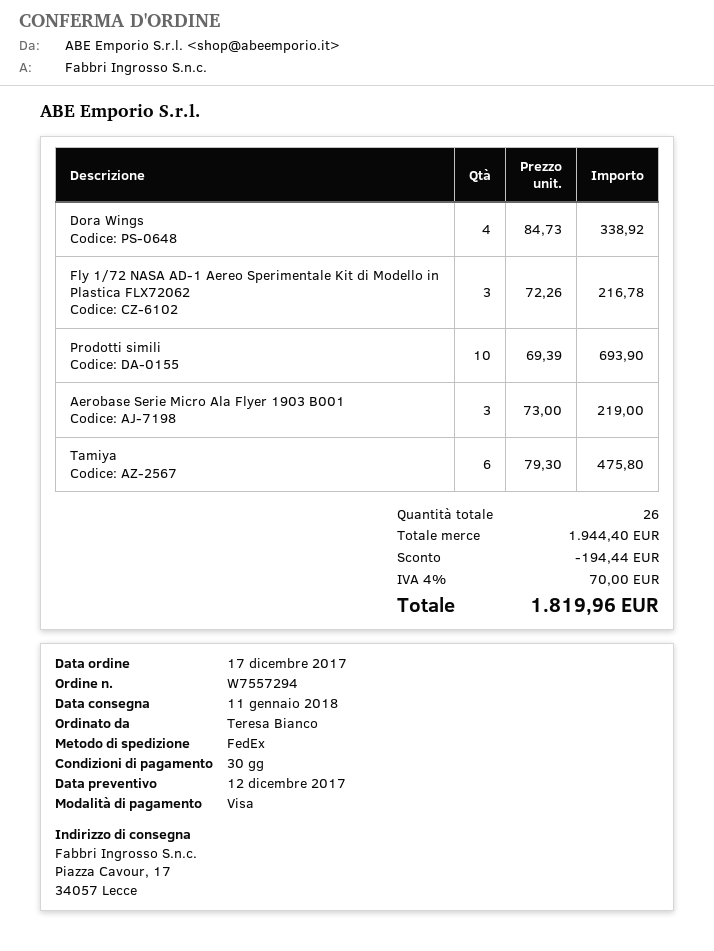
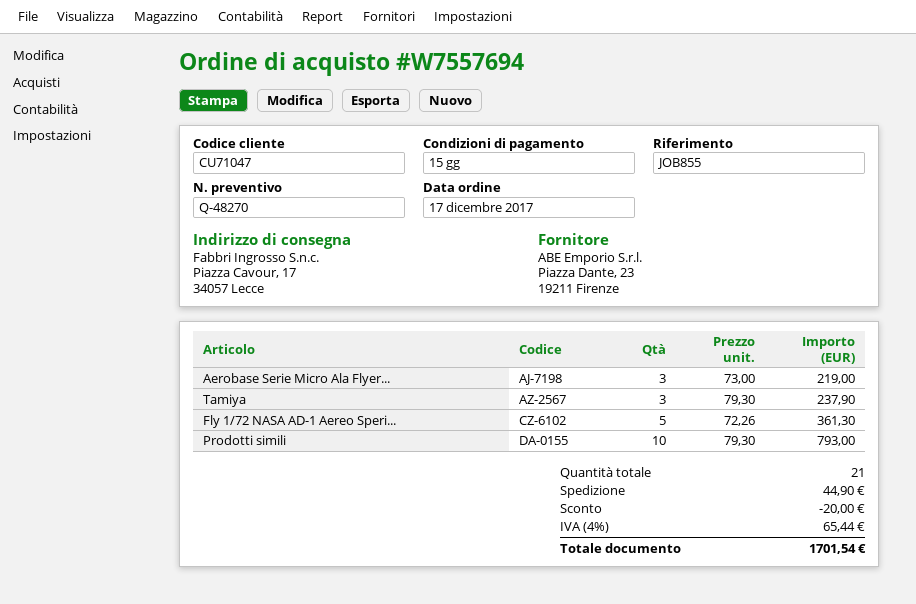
order number: W7557294 -> W7557694
payment terms: 30 days -> 15 days
Dora Wings: 4 x 84.73 = 338.92 -> none
Fly 1/72 NASA AD-1 Aereo Sperimentale Kit di Modello in Plastica FLX72062: 3 x 72.26 = 216.78 -> 5 x 72.26 = 361.30
Prodotti simili: 10 x 69.39 = 693.90 -> 10 x 79.30 = 793.00
Tamiya: 6 x 79.30 = 475.80 -> 3 x 79.30 = 237.90
total quantity: 26 -> 21
discount: 194.44 -> 20.00
shipping: none -> 44.90
tax: 4% = 70.00 -> 4% = 65.44
total: 1819.96 -> 1701.54

